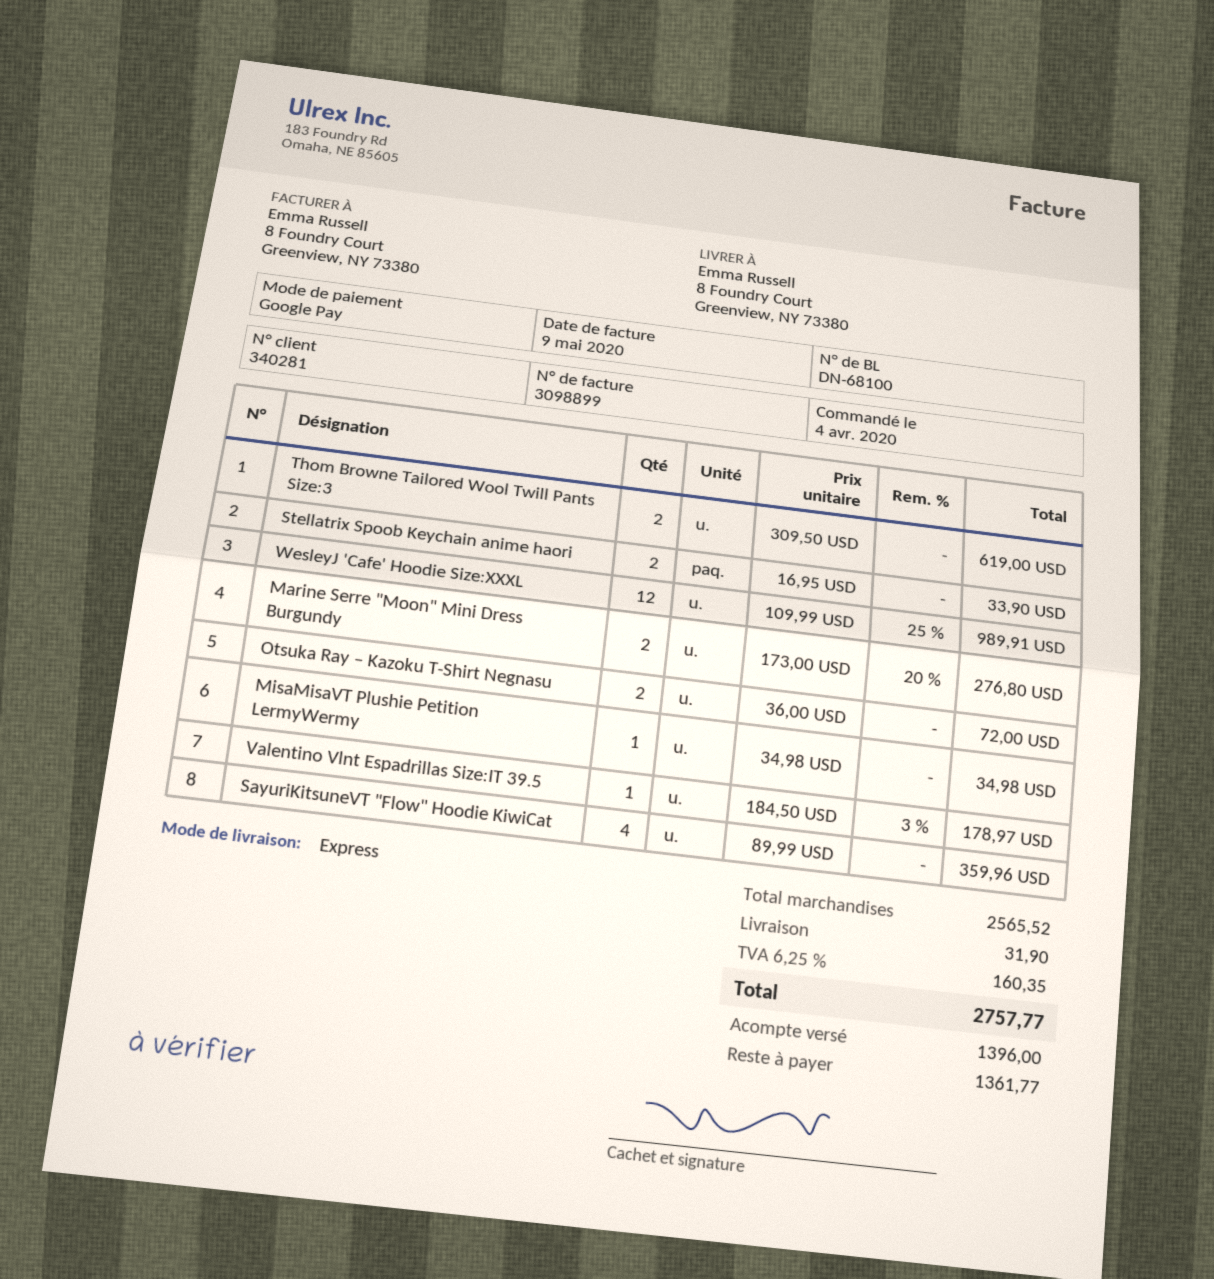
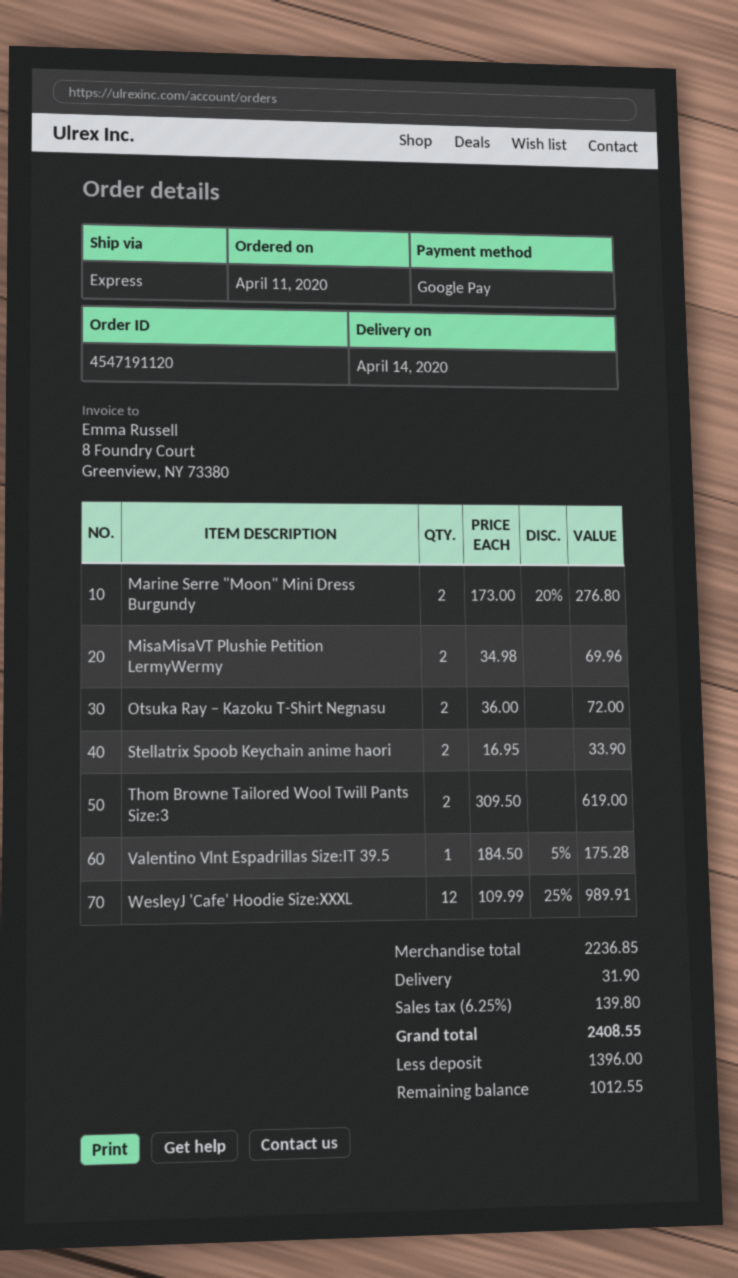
order date: 2020-04-04 -> 2020-04-11
MisaMisaVT Plushie Petition LermyWermy: 1 x 34.98 = 34.98 -> 2 x 34.98 = 69.96
Valentino Vlnt Espadrillas Size:IT 39.5: 1 x 184.50 - 3% = 178.97 -> 1 x 184.50 - 5% = 175.28
SayuriKitsuneVT "Flow" Hoodie KiwiCat: 4 x 89.99 = 359.96 -> none
subtotal: 2565.52 -> 2236.85
tax: 6.25% = 160.35 -> 6.25% = 139.80
total: 2757.77 -> 2408.55
balance: 1361.77 -> 1012.55

